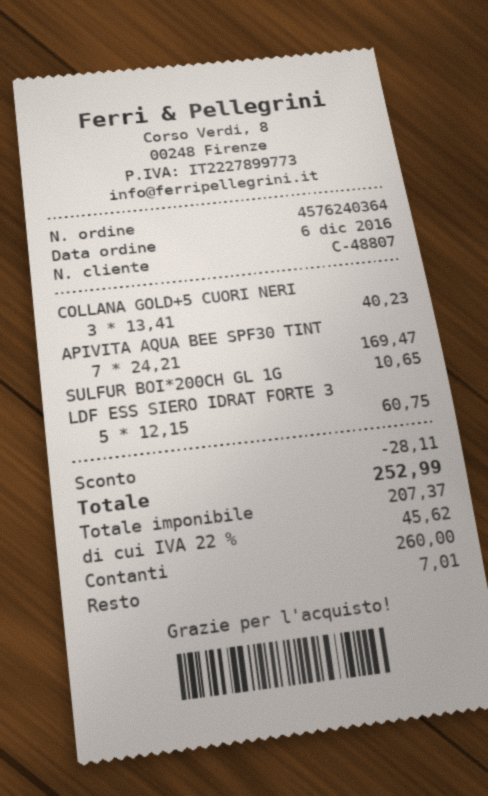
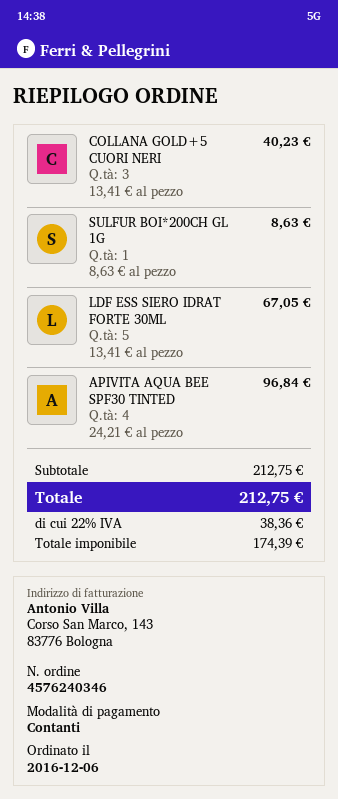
order number: 4576240364 -> 4576240346
APIVITA AQUA BEE SPF30 TINT: 7 x 24.21 = 169.47 -> 4 x 24.21 = 96.84
SULFUR BOI*200CH GL 1G: 1 x 10.65 = 10.65 -> 1 x 8.63 = 8.63
LDF ESS SIERO IDRAT FORTE 3: 5 x 12.15 = 60.75 -> 5 x 13.41 = 67.05
discount: 28.11 -> none
net: 207.37 -> 174.39
tax: 22% = 45.62 -> 22% = 38.36
total: 252.99 -> 212.75

